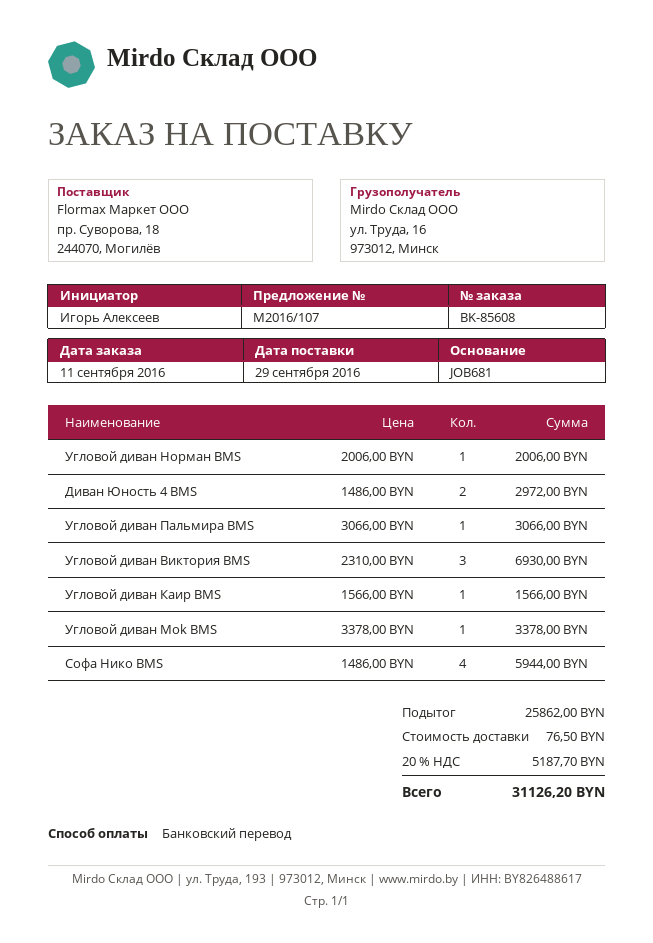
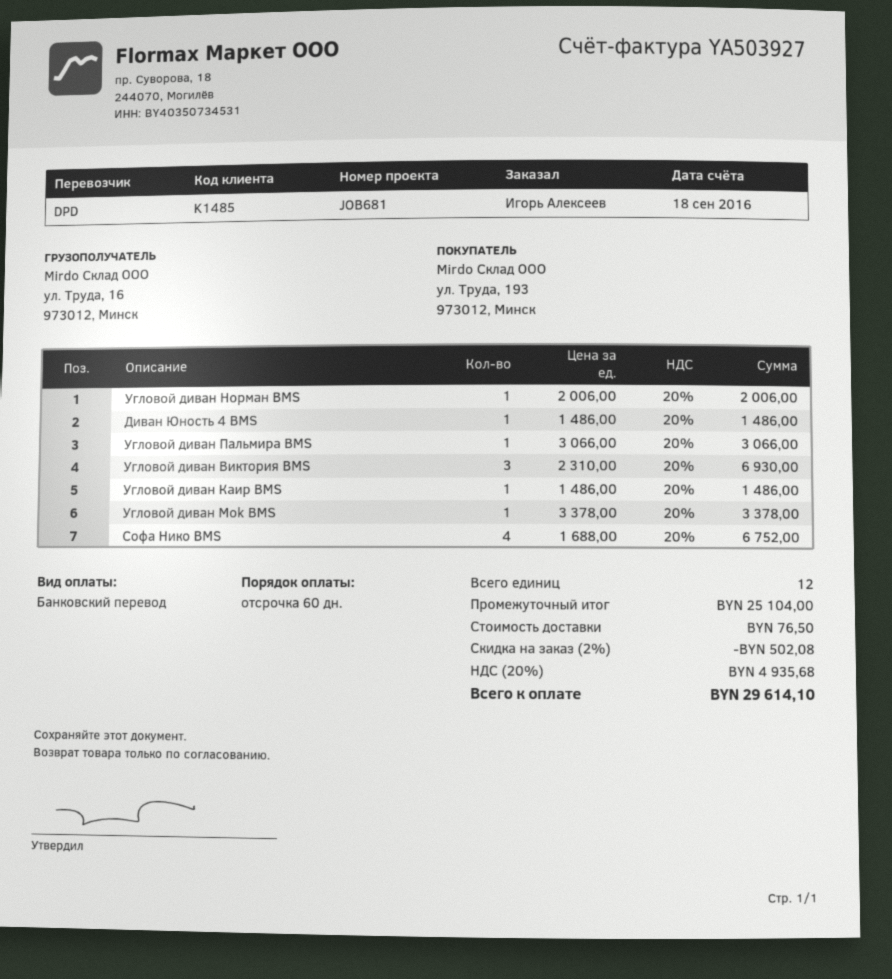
Диван Юность 4 BMS: 2 x 1486.00 = 2972.00 -> 1 x 1486.00 = 1486.00
Угловой диван Каир BMS: 1 x 1566.00 = 1566.00 -> 1 x 1486.00 = 1486.00
Софа Нико BMS: 4 x 1486.00 = 5944.00 -> 4 x 1688.00 = 6752.00
subtotal: 25862.00 -> 25104.00
discount: none -> 2% = 502.08
tax: 20% = 5187.70 -> 20% = 4935.68
total: 31126.20 -> 29614.10

